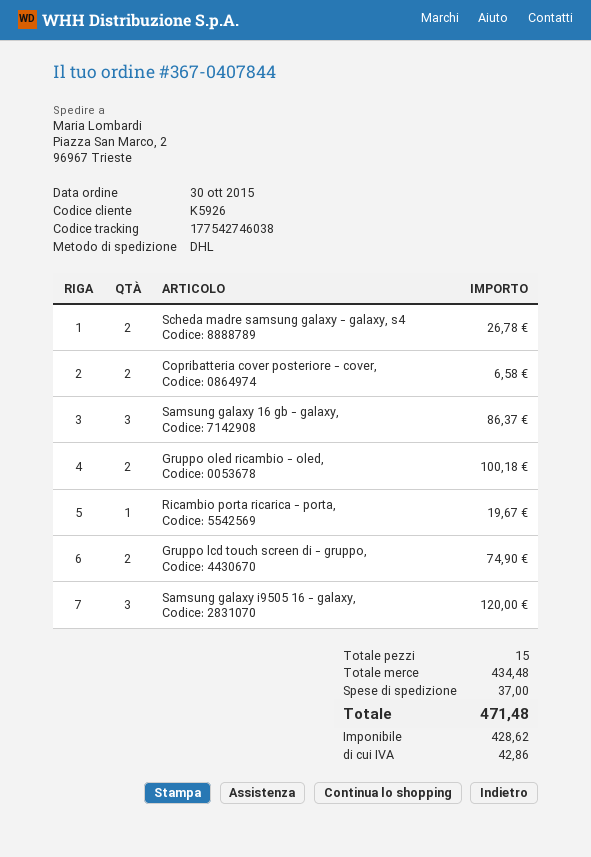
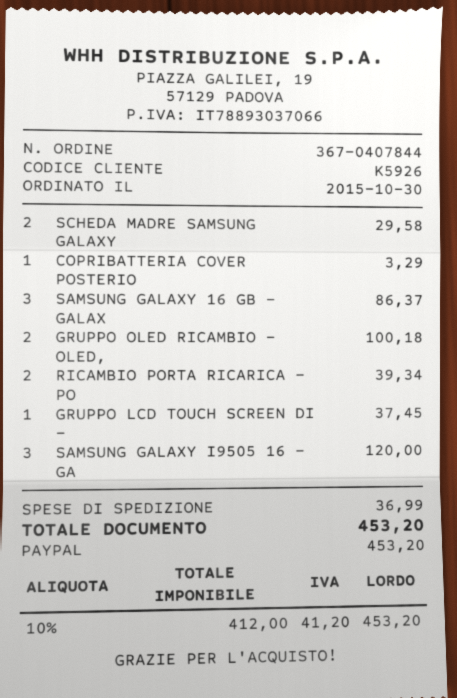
Scheda madre samsung galaxy - galaxy, s4: 2 for 26.78 -> 2 for 29.58
Copribatteria cover posteriore - cover,: 2 for 6.58 -> 1 for 3.29
Ricambio porta ricarica - porta,: 1 for 19.67 -> 2 for 39.34
Gruppo lcd touch screen di - gruppo,: 2 for 74.90 -> 1 for 37.45
shipping: 37.00 -> 36.99
net: 428.62 -> 412.00
tax: 42.86 -> 41.20
total: 471.48 -> 453.20

